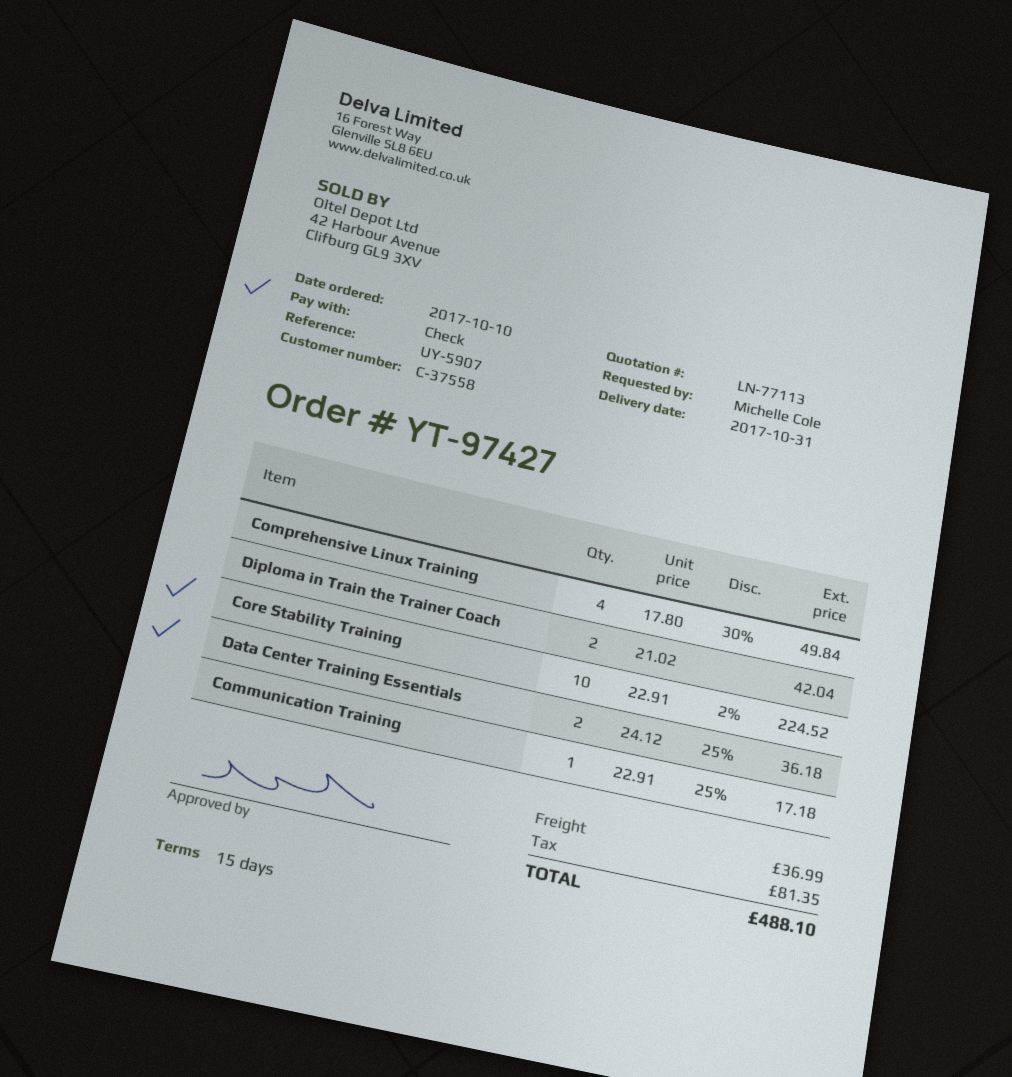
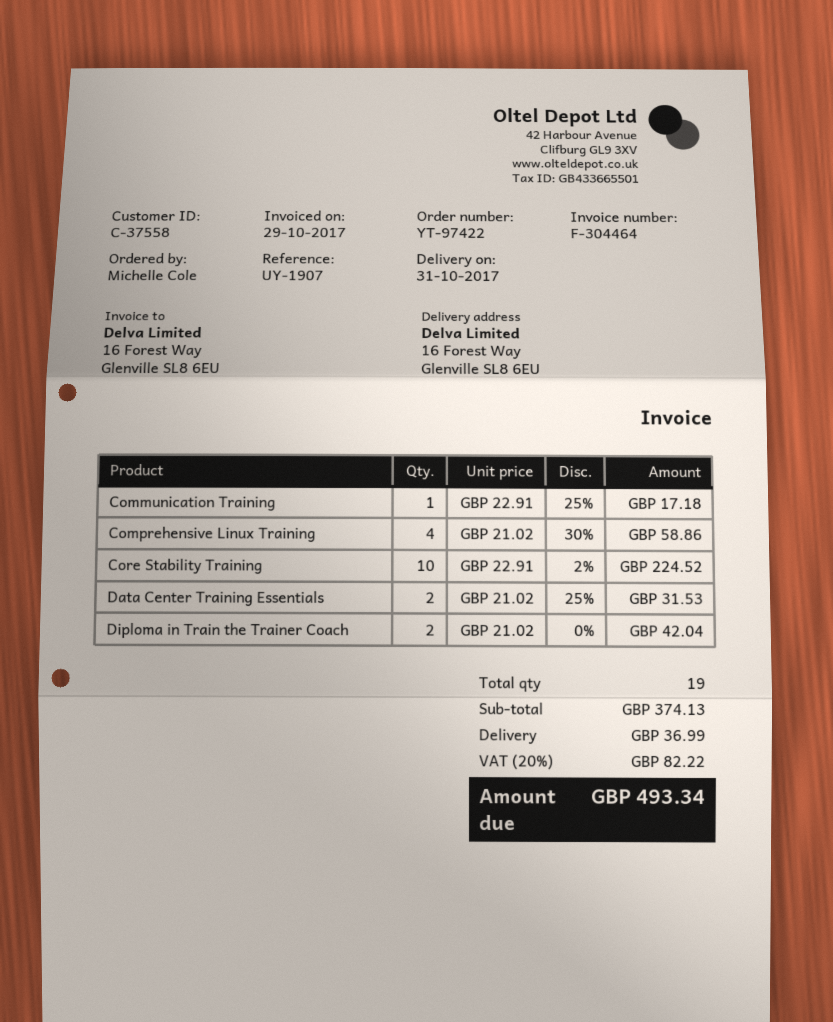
order number: YT-97427 -> YT-97422
reference: UY-5907 -> UY-1907
Comprehensive Linux Training: 4 x 17.80 - 30% = 49.84 -> 4 x 21.02 - 30% = 58.86
Data Center Training Essentials: 2 x 24.12 - 25% = 36.18 -> 2 x 21.02 - 25% = 31.53
tax: 81.35 -> 82.22
total: 488.10 -> 493.34

